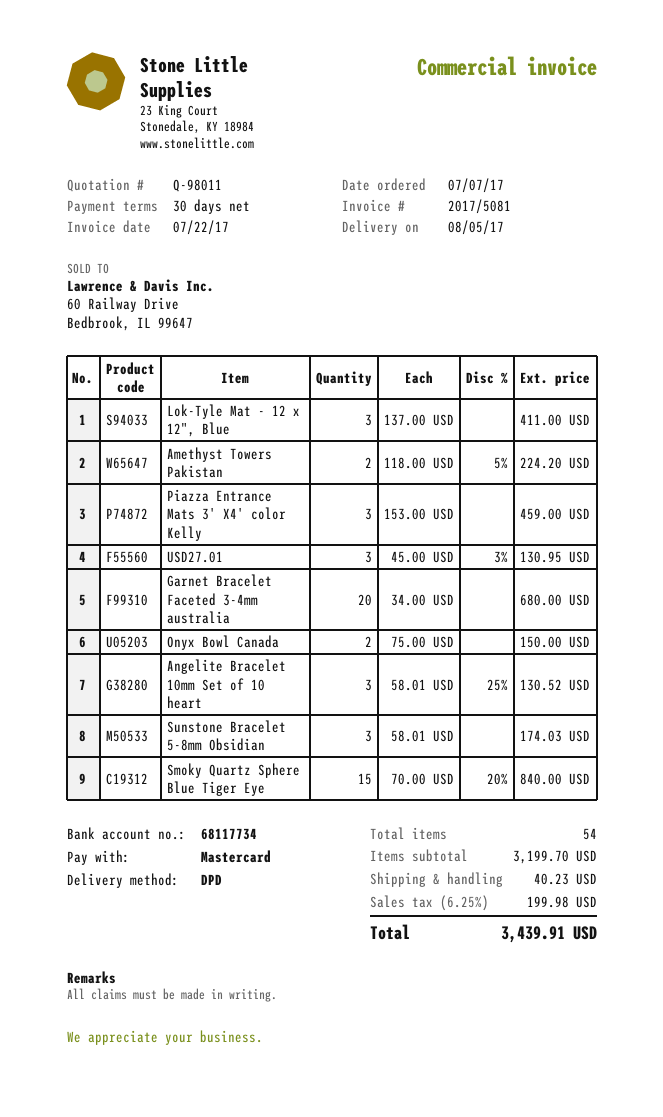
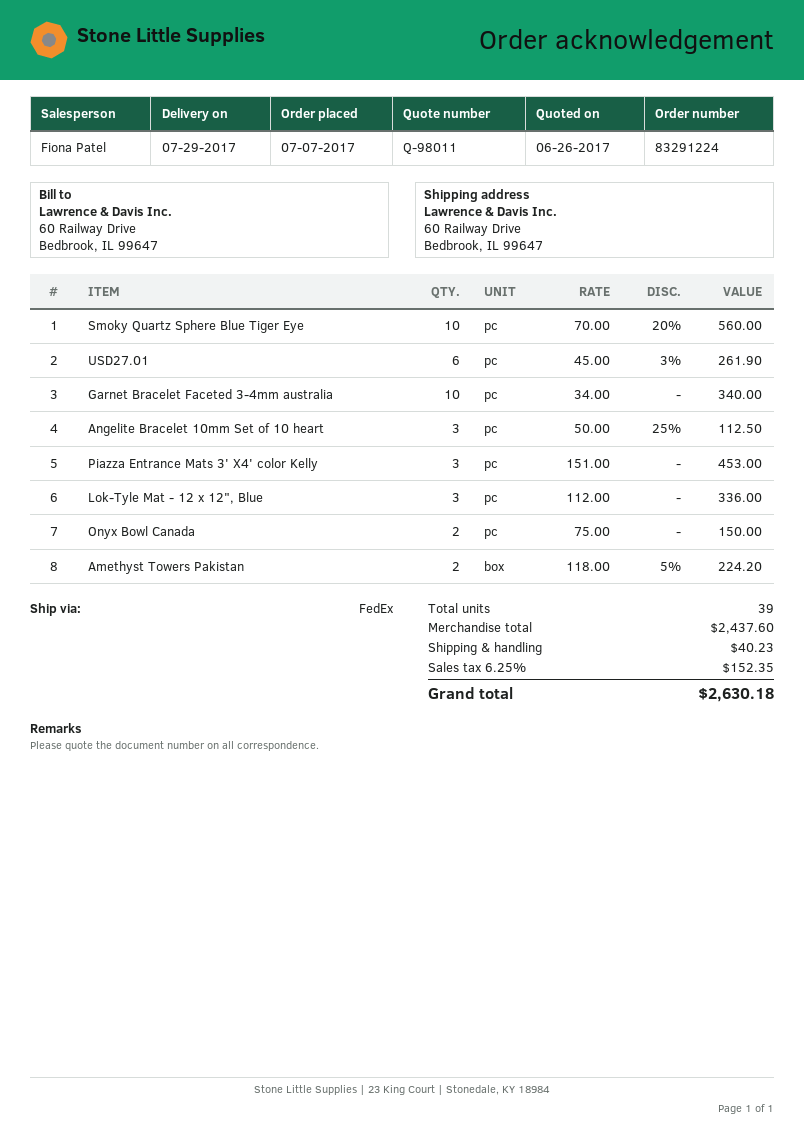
delivery date: 2017-08-05 -> 2017-07-29
shipping method: DPD -> FedEx
Lok-Tyle Mat - 12 x 12", Blue: 3 x 137.00 = 411.00 -> 3 x 112.00 = 336.00
Piazza Entrance Mats 3' X4' color Kelly: 3 x 153.00 = 459.00 -> 3 x 151.00 = 453.00
USD27.01: 3 x 45.00 - 3% = 130.95 -> 6 x 45.00 - 3% = 261.90
Garnet Bracelet Faceted 3-4mm australia: 20 x 34.00 = 680.00 -> 10 x 34.00 = 340.00
Angelite Bracelet 10mm Set of 10 heart: 3 x 58.01 - 25% = 130.52 -> 3 x 50.00 - 25% = 112.50
Sunstone Bracelet 5-8mm Obsidian: 3 x 58.01 = 174.03 -> none
Smoky Quartz Sphere Blue Tiger Eye: 15 x 70.00 - 20% = 840.00 -> 10 x 70.00 - 20% = 560.00
total quantity: 54 -> 39
subtotal: 3199.70 -> 2437.60
tax: 6.25% = 199.98 -> 6.25% = 152.35
total: 3439.91 -> 2630.18

